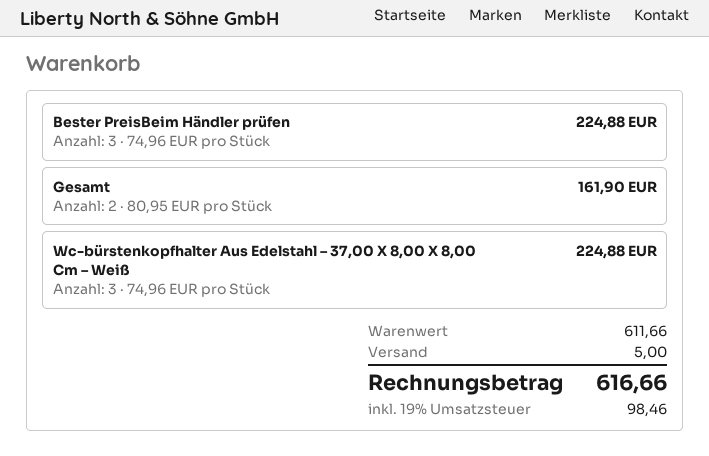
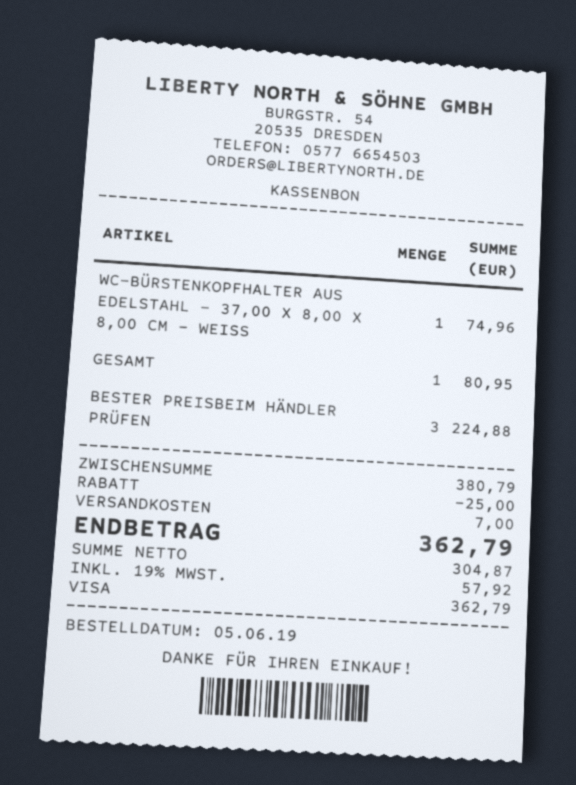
Gesamt: 2 for 161.90 -> 1 for 80.95
Wc-bürstenkopfhalter Aus Edelstahl – 37,00 X 8,00 X 8,00 Cm – Weiß: 3 for 224.88 -> 1 for 74.96
subtotal: 611.66 -> 380.79
discount: none -> 25.00
shipping: 5.00 -> 7.00
tax: 19% = 98.46 -> 19% = 57.92
total: 616.66 -> 362.79

